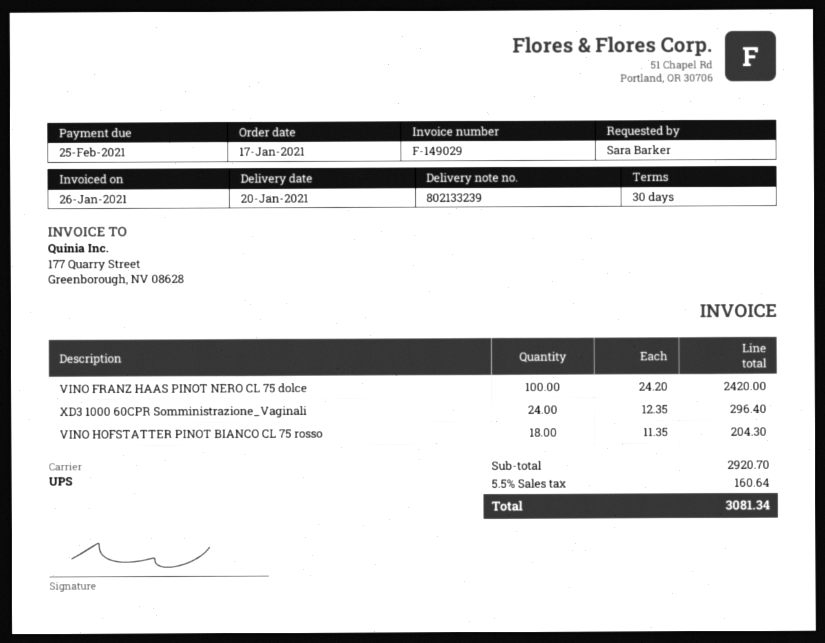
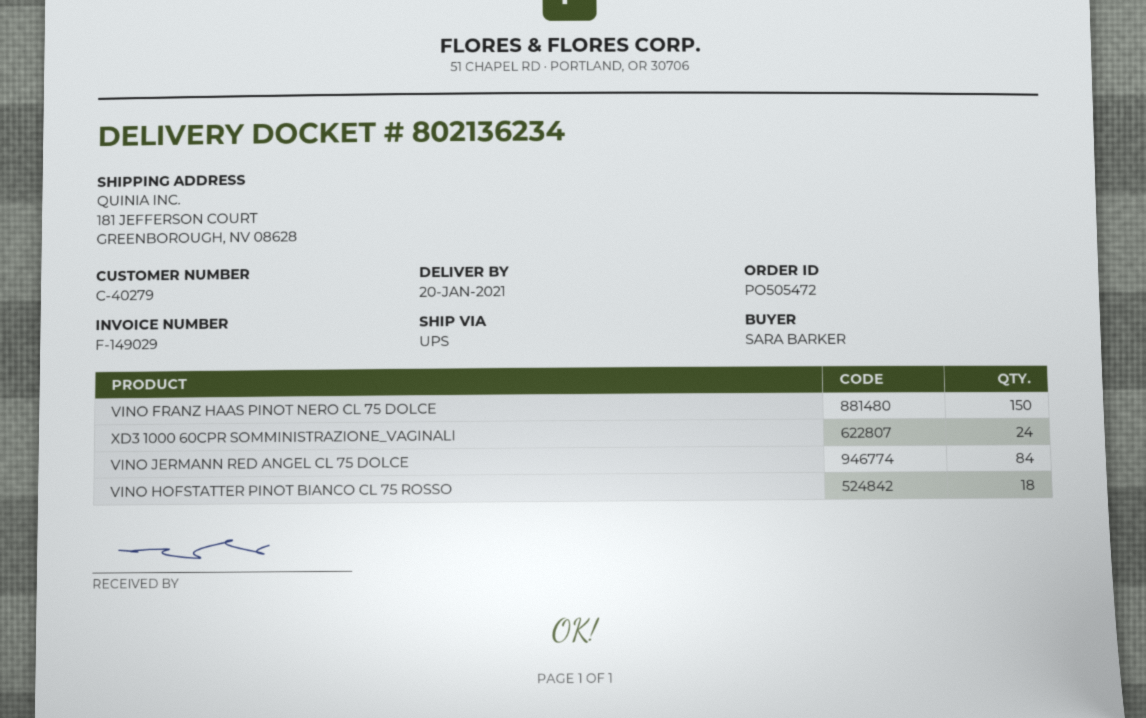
delivery note number: 802133239 -> 802136234
VINO FRANZ HAAS PINOT NERO CL 75 dolce: 100 -> 150
VINO JERMANN RED ANGEL CL 75 DOLCE: none -> 84

